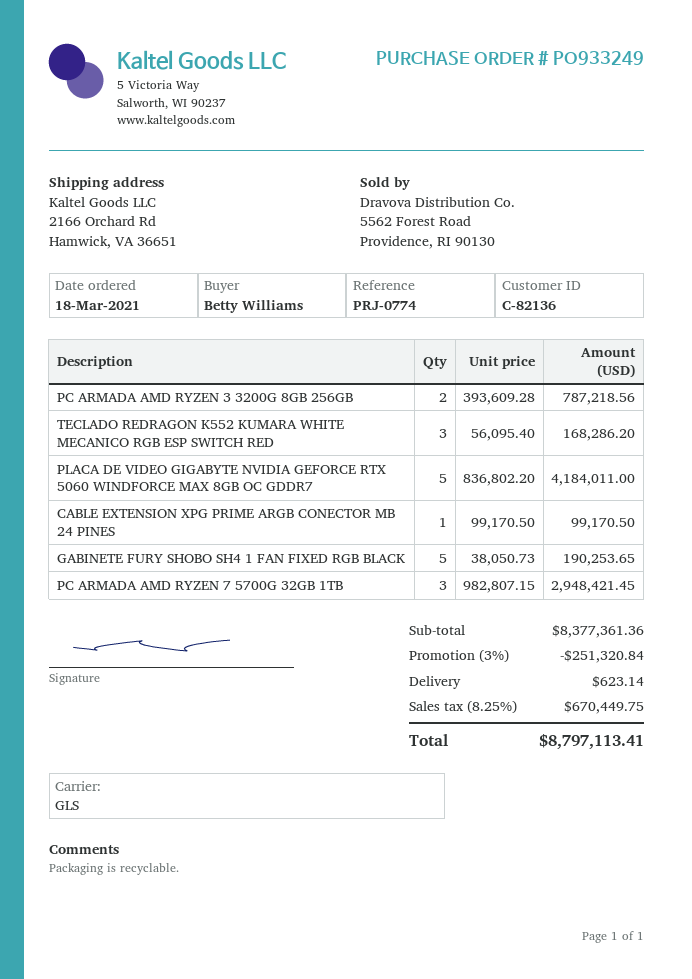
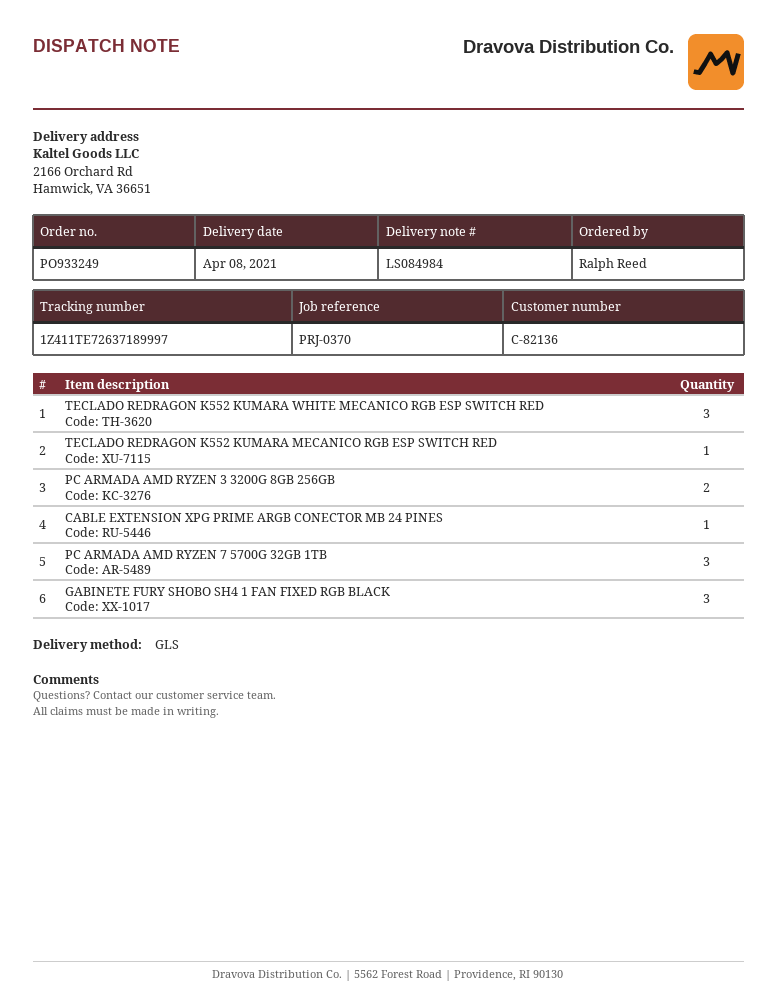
reference: PRJ-0774 -> PRJ-0370
ordered by: Betty Williams -> Ralph Reed
PLACA DE VIDEO GIGABYTE NVIDIA GEFORCE RTX 5060 WINDFORCE MAX 8GB OC GDDR7: 5 -> none
GABINETE FURY SHOBO SH4 1 FAN FIXED RGB BLACK: 5 -> 3
TECLADO REDRAGON K552 KUMARA MECANICO RGB ESP SWITCH RED: none -> 1

